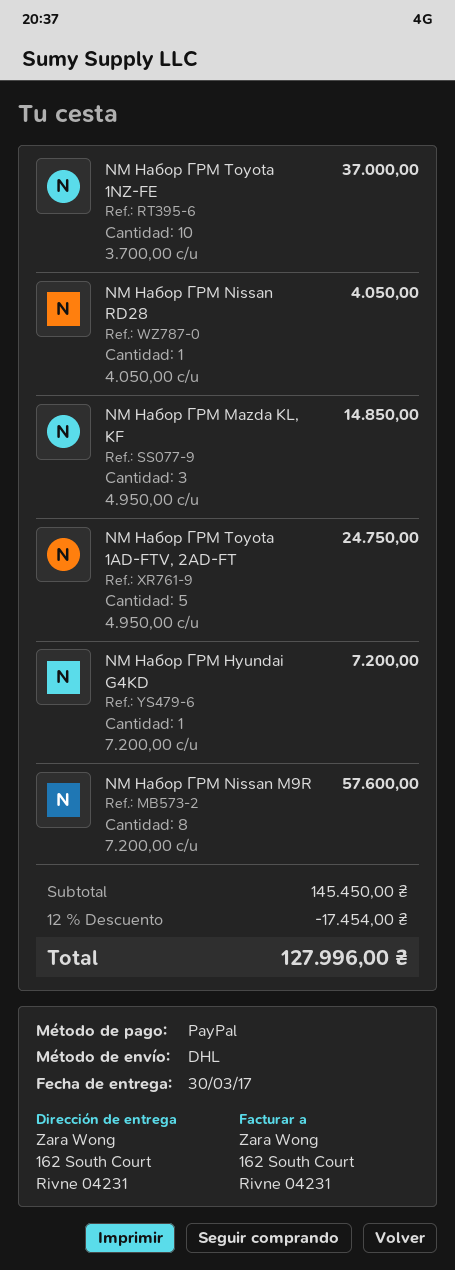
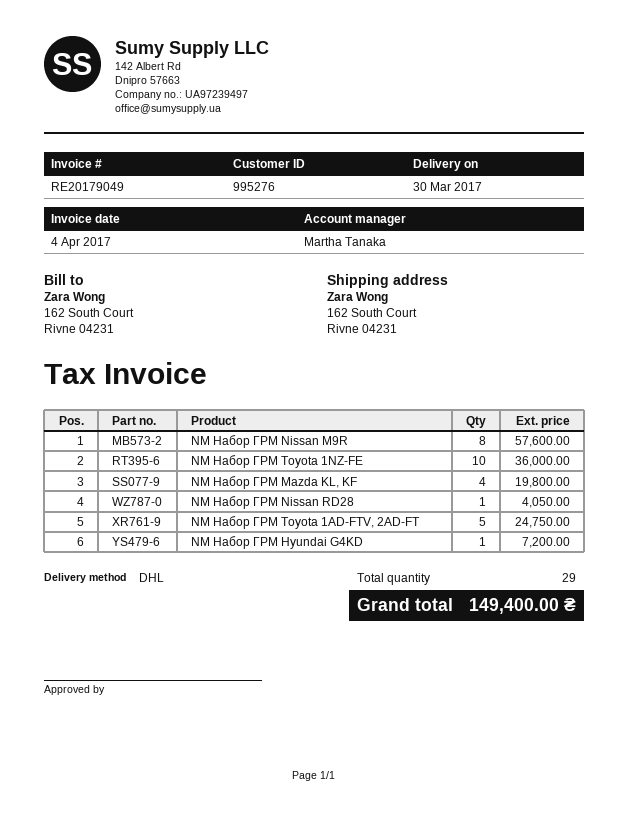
NM Набор ГРМ Toyota 1NZ-FE: 10 for 37000.00 -> 10 for 36000.00
NM Набор ГРМ Mazda KL, KF: 3 for 14850.00 -> 4 for 19800.00
discount: 12% = 17454.00 -> none
total: 127996.00 -> 149400.00

